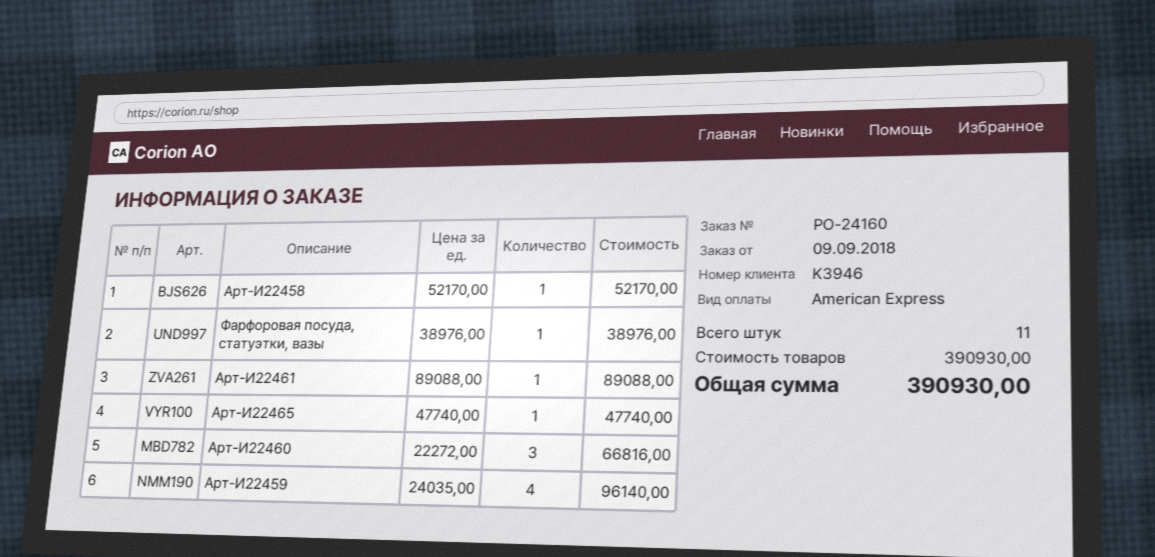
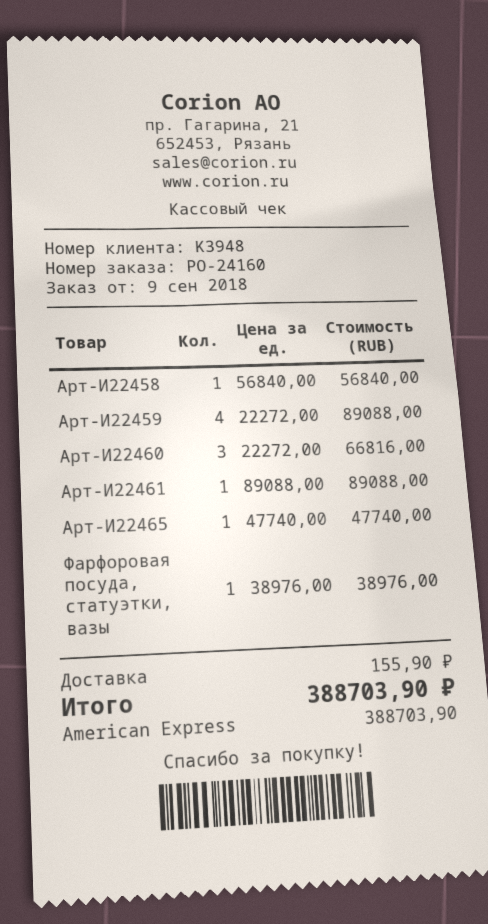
customer number: K3946 -> K3948
Арт-И22458: 1 x 52170.00 = 52170.00 -> 1 x 56840.00 = 56840.00
Арт-И22459: 4 x 24035.00 = 96140.00 -> 4 x 22272.00 = 89088.00
shipping: none -> 155.90
total: 390930.00 -> 388703.90

